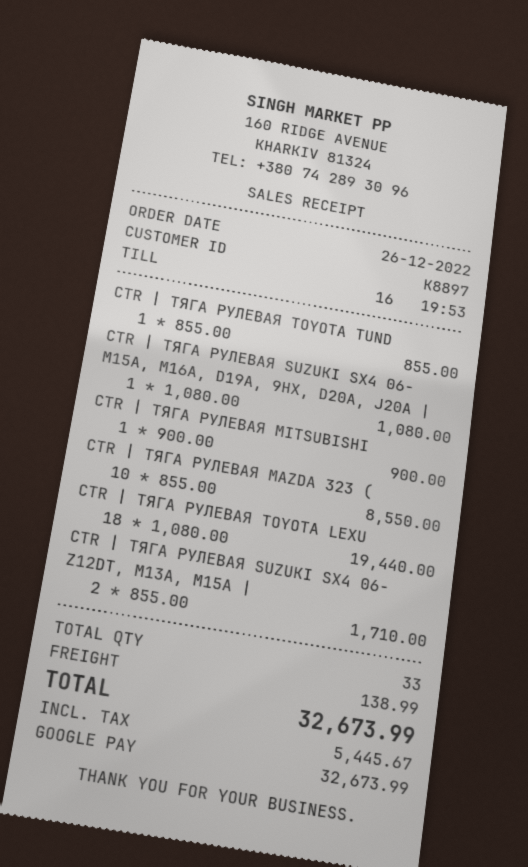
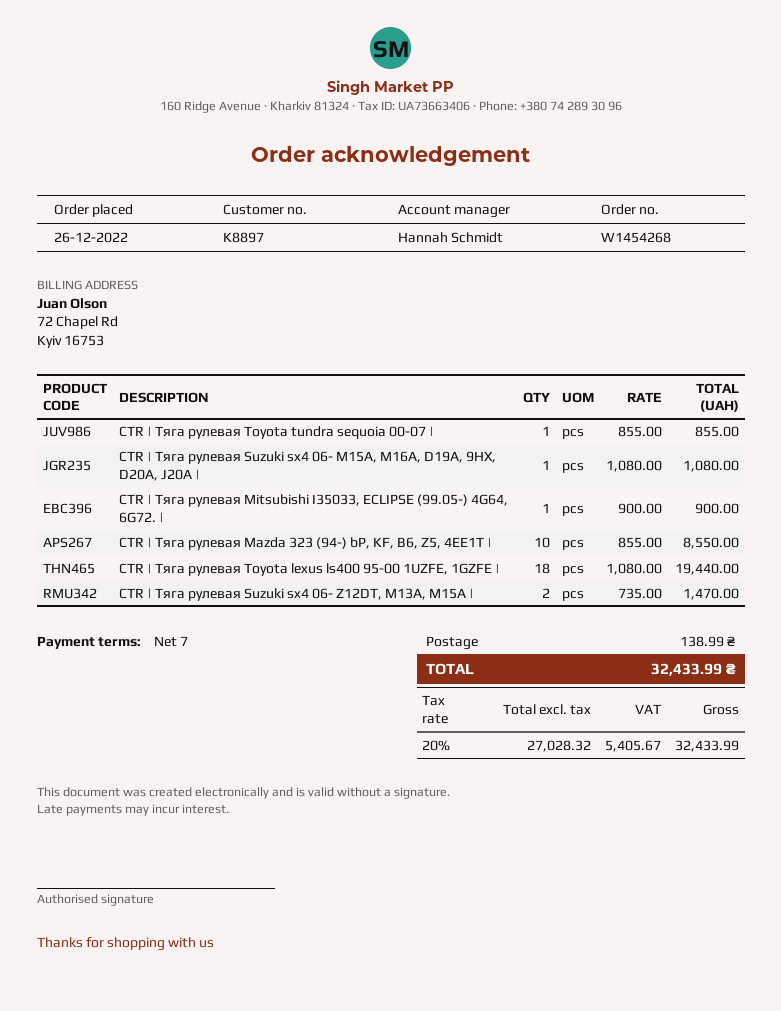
CTR | ТЯГА РУЛЕВАЯ SUZUKI SX4 06- Z12DT, M13A, M15A |: 2 x 855.00 = 1710.00 -> 2 x 735.00 = 1470.00
tax: 5445.67 -> 5405.67
total: 32673.99 -> 32433.99

